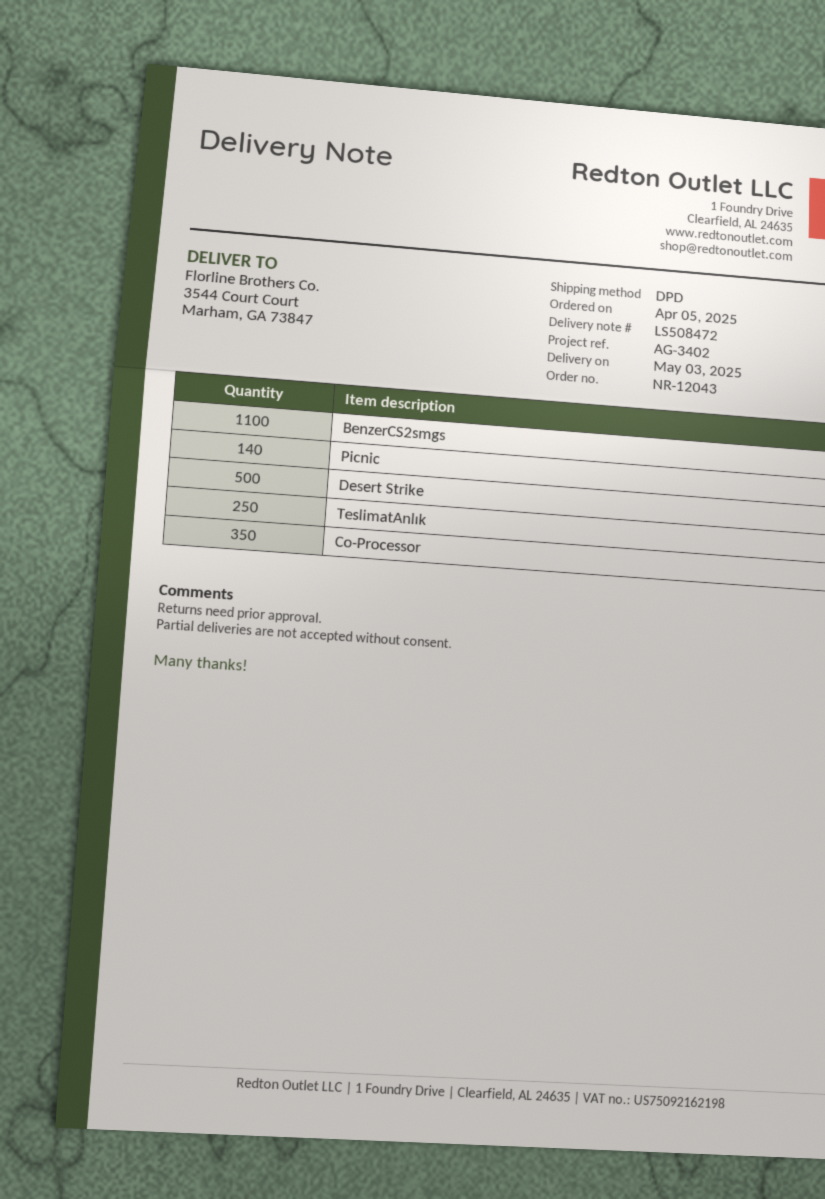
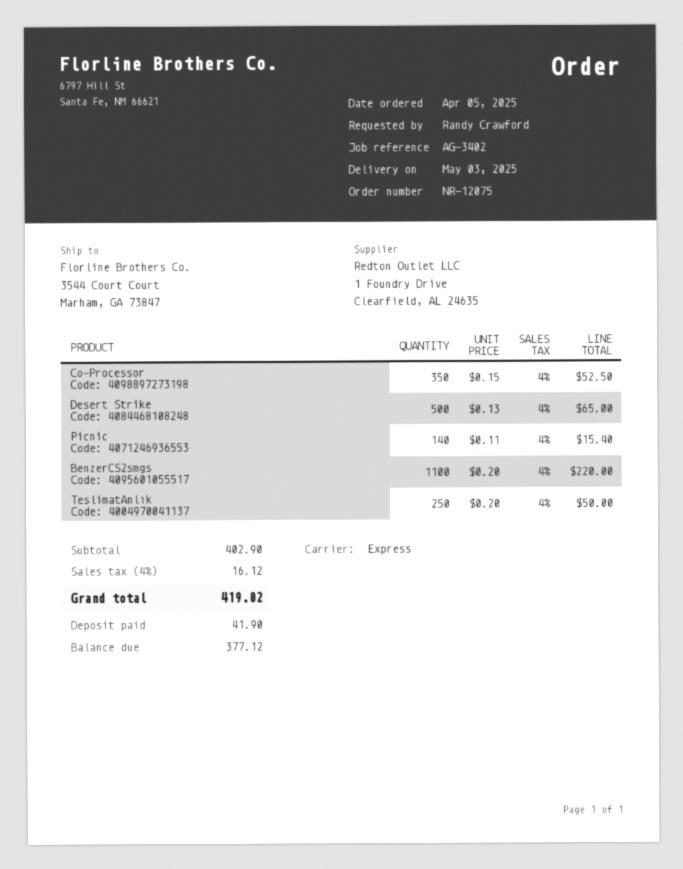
order number: NR-12043 -> NR-12075
shipping method: DPD -> express

